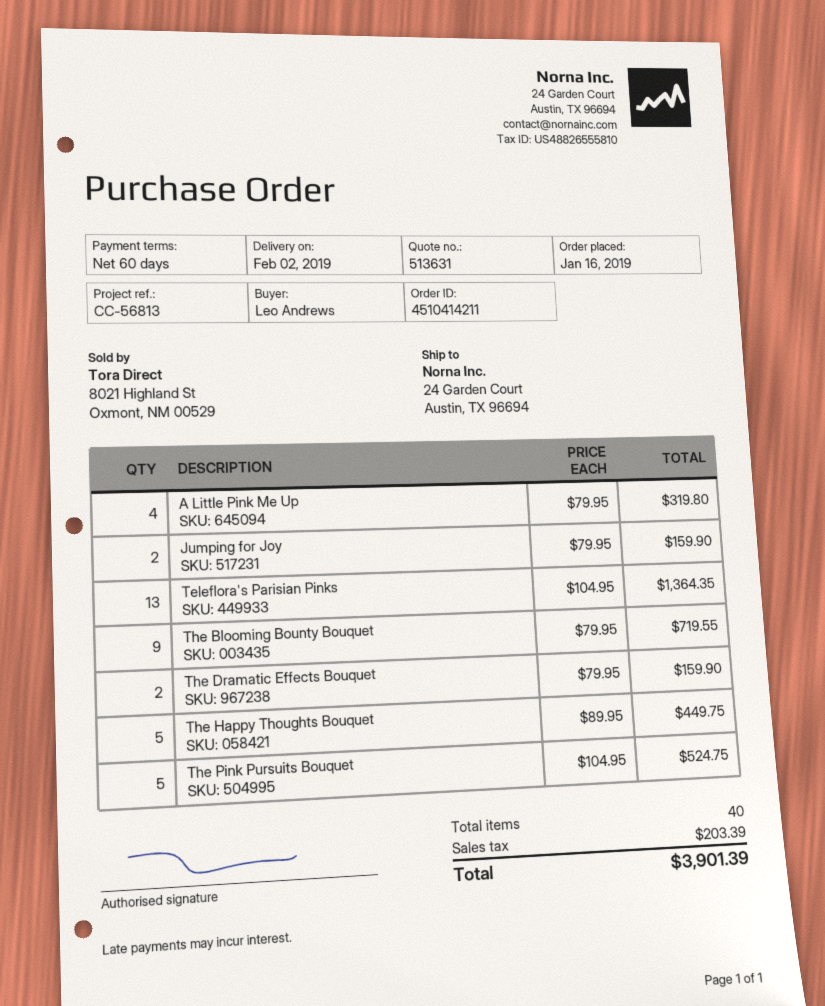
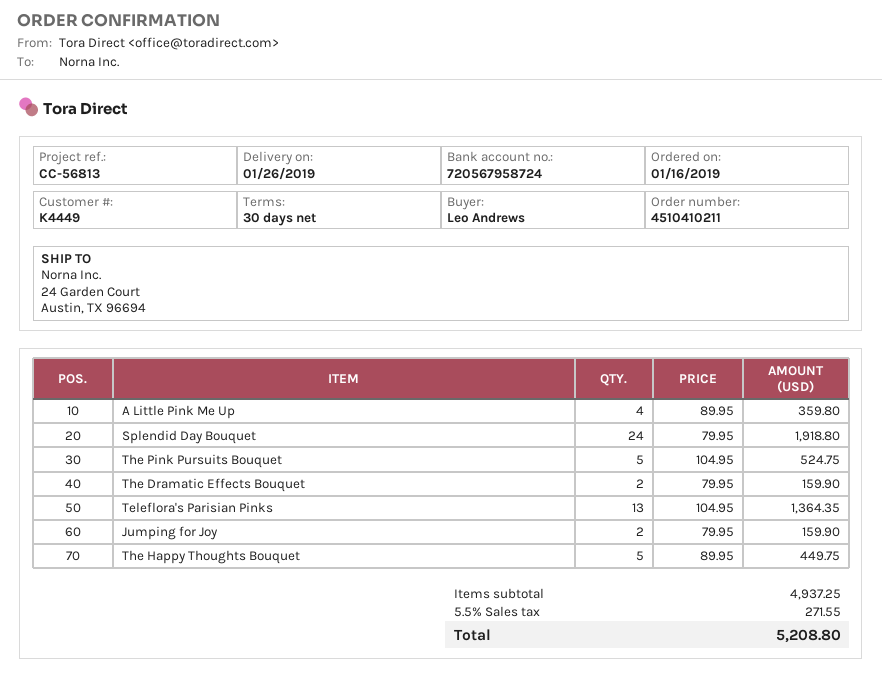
order number: 4510414211 -> 4510410211
delivery date: 2019-02-02 -> 2019-01-26
payment terms: 60 days -> 30 days
A Little Pink Me Up: 4 x 79.95 = 319.80 -> 4 x 89.95 = 359.80
The Blooming Bounty Bouquet: 9 x 79.95 = 719.55 -> none
Splendid Day Bouquet: none -> 24 x 79.95 = 1918.80
tax: 203.39 -> 271.55
total: 3901.39 -> 5208.80

